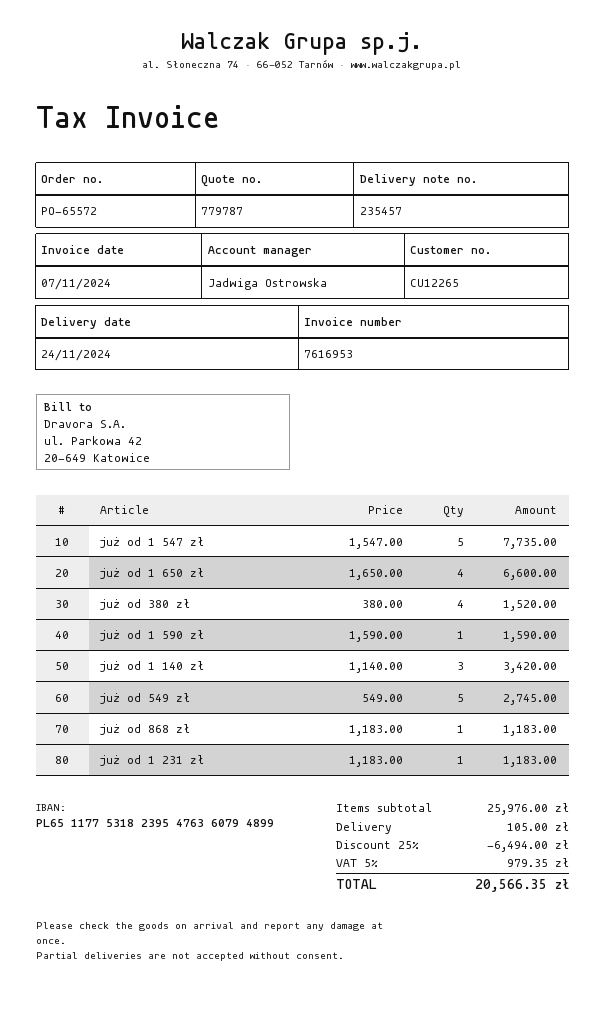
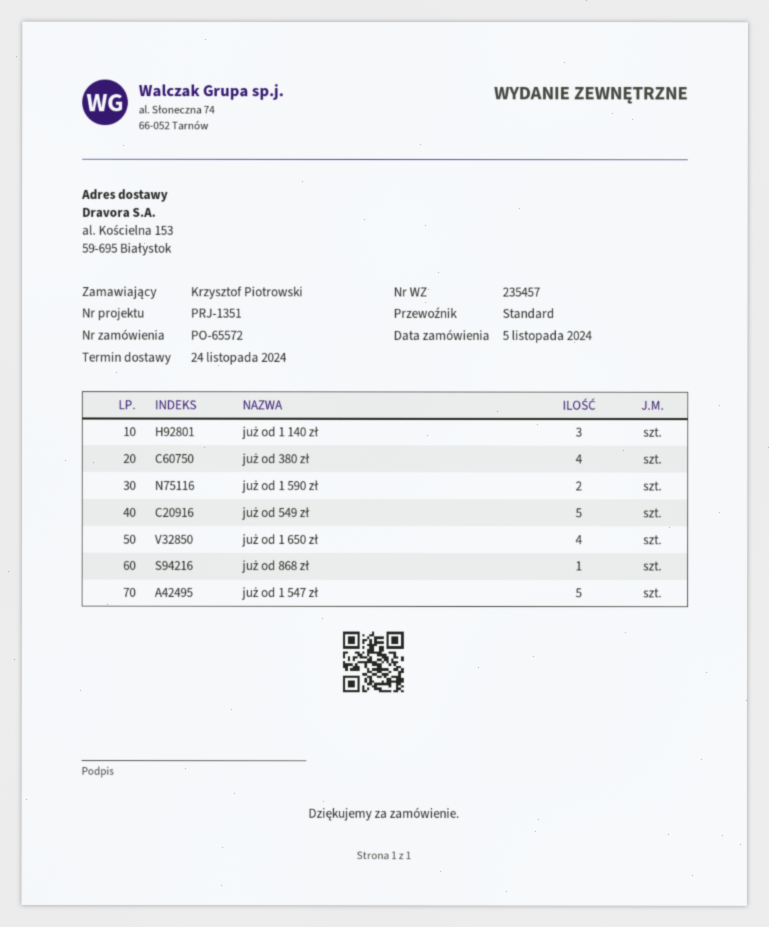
już od 1 590 zł: 1 -> 2
już od 1 231 zł: 1 -> none

